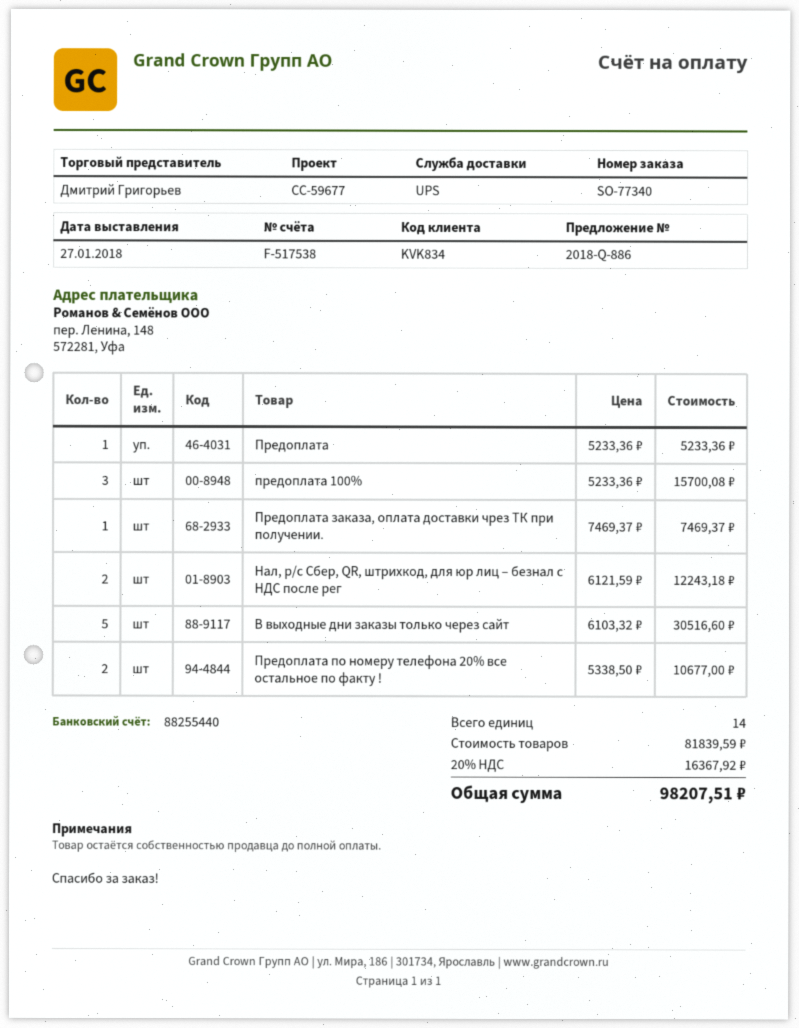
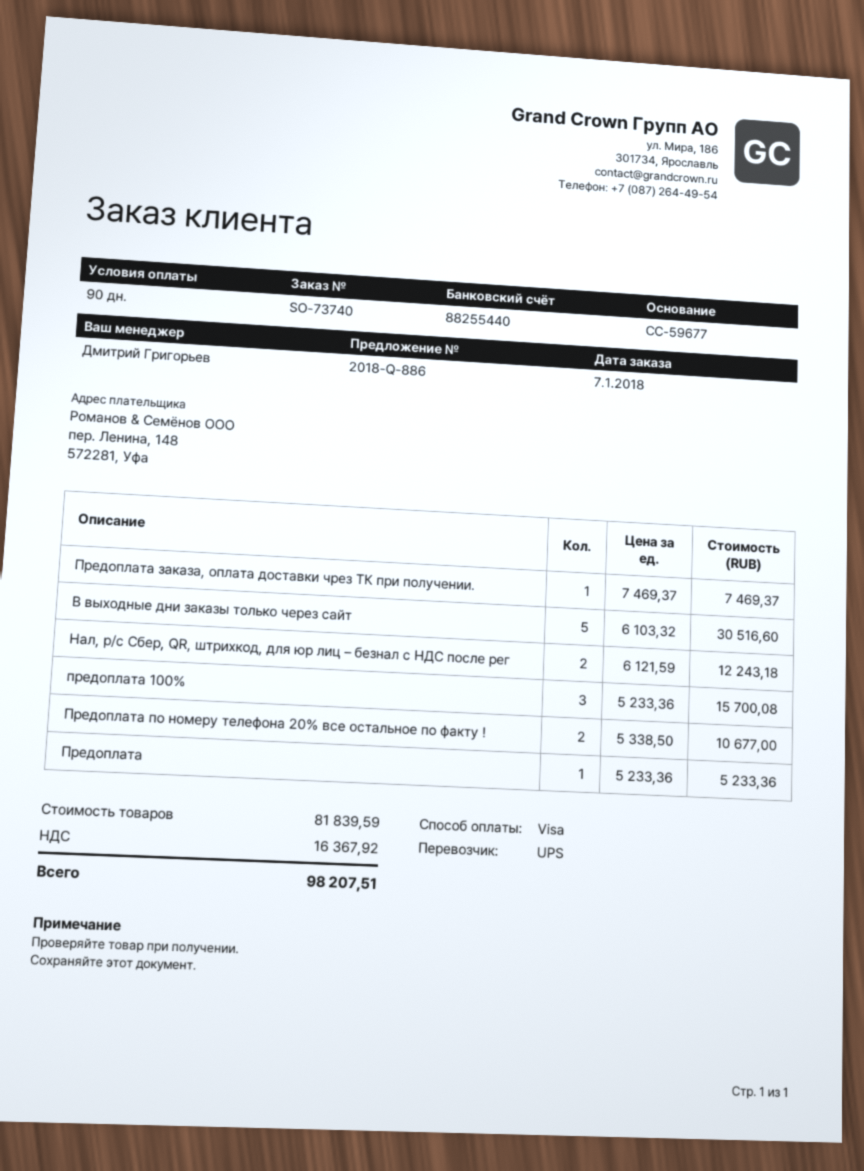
order number: SO-77340 -> SO-73740

